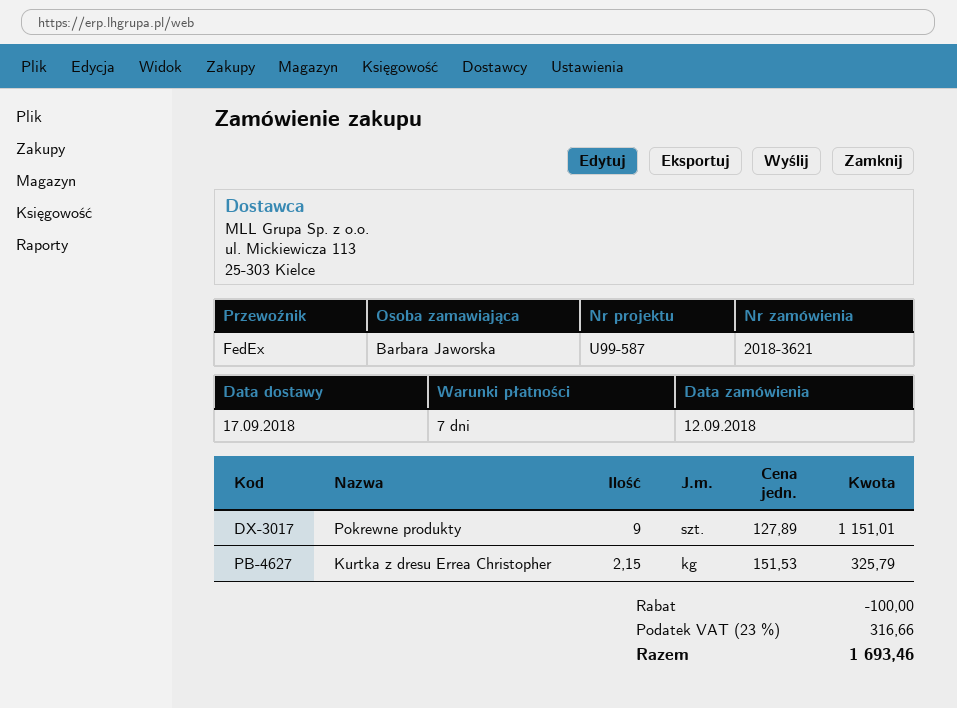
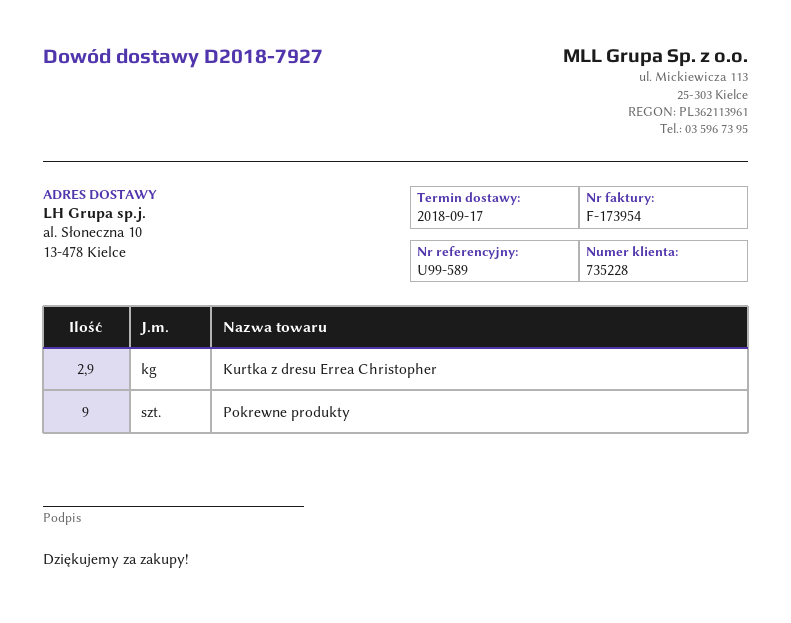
reference: U99-587 -> U99-589
Kurtka z dresu Errea Christopher: 2.15 -> 2.9

